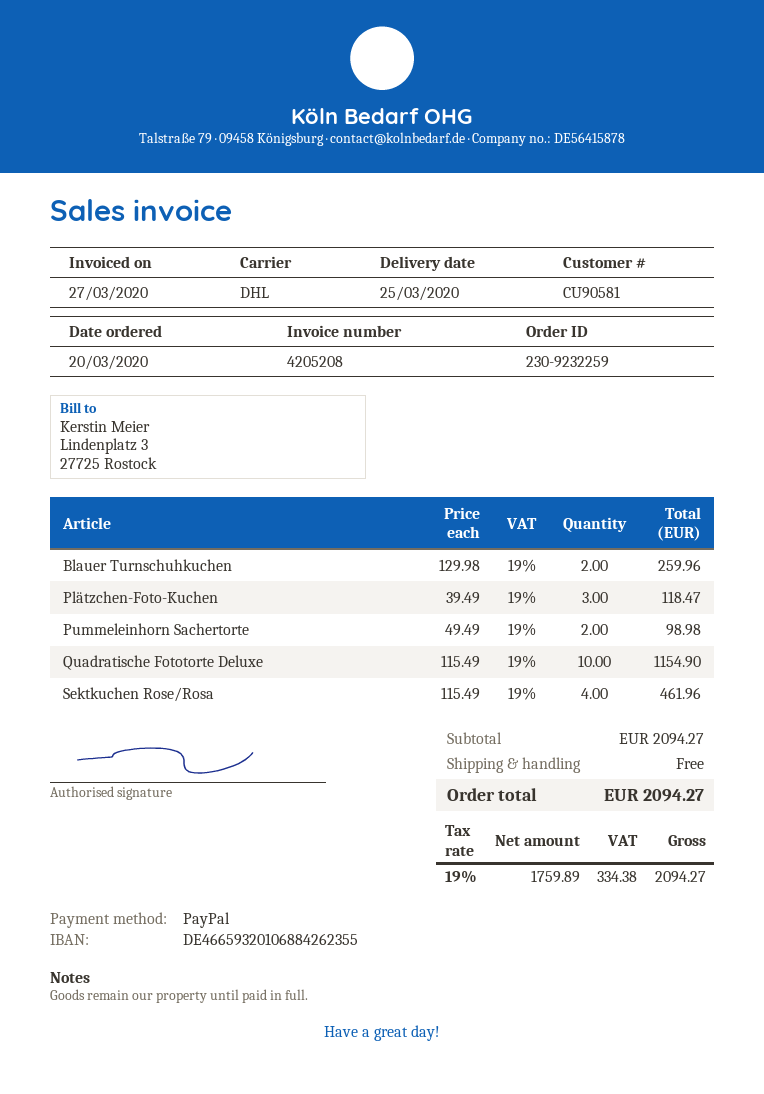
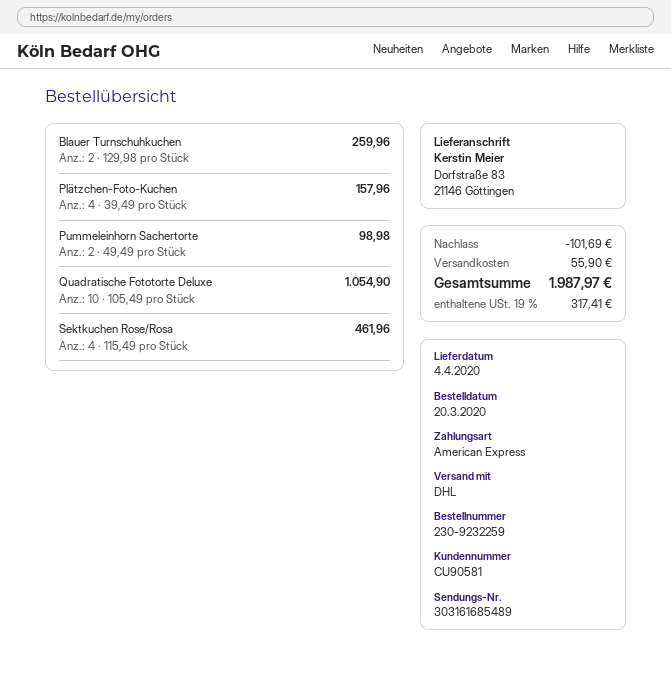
delivery date: 2020-03-25 -> 2020-04-04
payment method: PayPal -> American Express
Plätzchen-Foto-Kuchen: 3 x 39.49 = 118.47 -> 4 x 39.49 = 157.96
Quadratische Fototorte Deluxe: 10 x 115.49 = 1154.90 -> 10 x 105.49 = 1054.90
discount: none -> 101.69
shipping: 0.00 -> 55.90
tax: 19% = 334.38 -> 19% = 317.41
total: 2094.27 -> 1987.97

